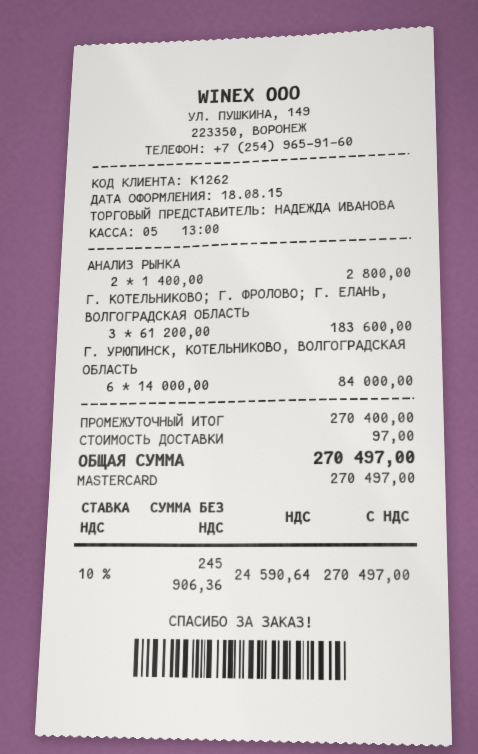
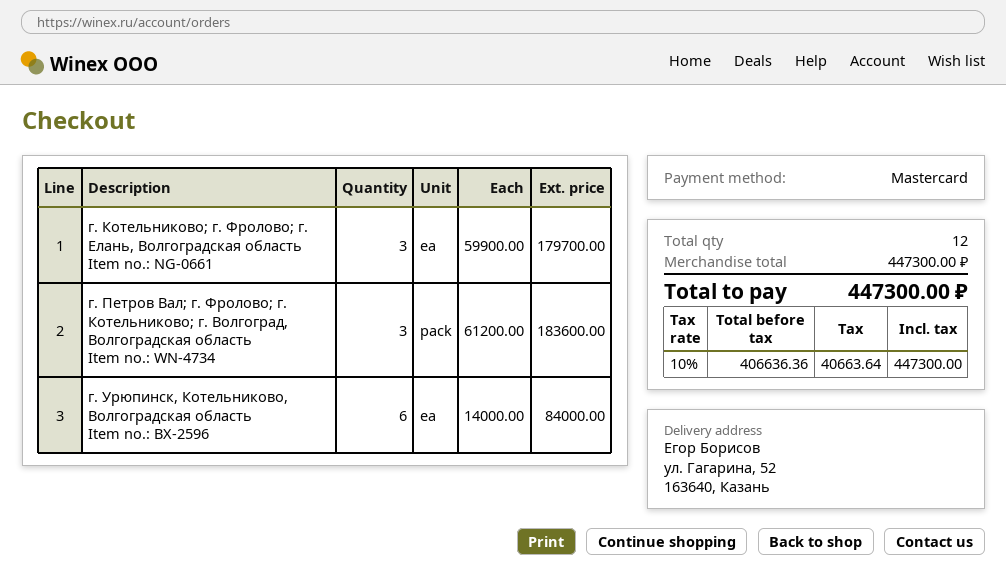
АНАЛИЗ РЫНКА: 2 x 1400.00 = 2800.00 -> none
Г. КОТЕЛЬНИКОВО; Г. ФРОЛОВО; Г. ЕЛАНЬ, ВОЛГОГРАДСКАЯ ОБЛАСТЬ: 3 x 61200.00 = 183600.00 -> 3 x 59900.00 = 179700.00
г. Петров Вал; г. Фролово; г. Котельниково; г. Волгоград, Волгоградская область: none -> 3 x 61200.00 = 183600.00
subtotal: 270400.00 -> 447300.00
shipping: 97.00 -> none
net: 245906.36 -> 406636.36
tax: 10% = 24590.64 -> 10% = 40663.64
total: 270497.00 -> 447300.00

